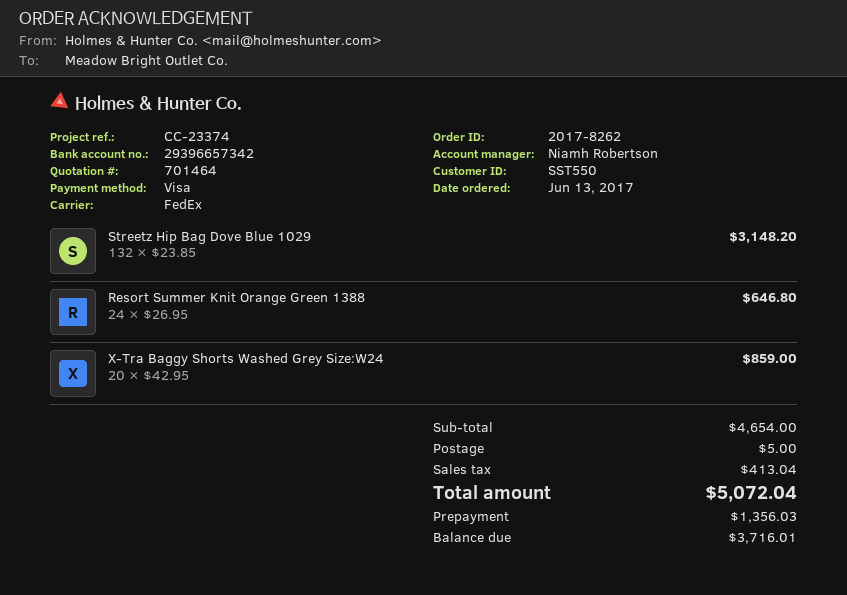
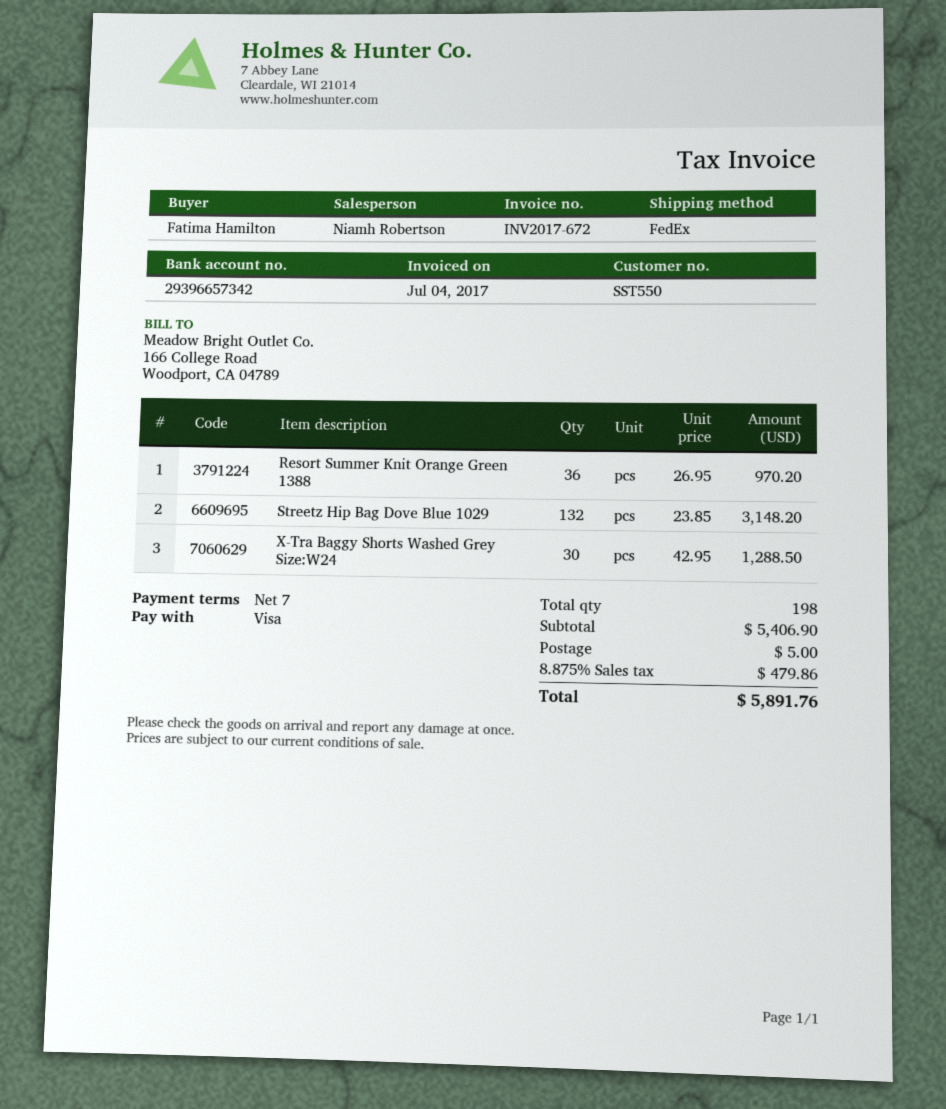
Resort Summer Knit Orange Green 1388: 24 x 26.95 = 646.80 -> 36 x 26.95 = 970.20
X-Tra Baggy Shorts Washed Grey Size:W24: 20 x 42.95 = 859.00 -> 30 x 42.95 = 1288.50
subtotal: 4654.00 -> 5406.90
tax: 413.04 -> 479.86
total: 5072.04 -> 5891.76

